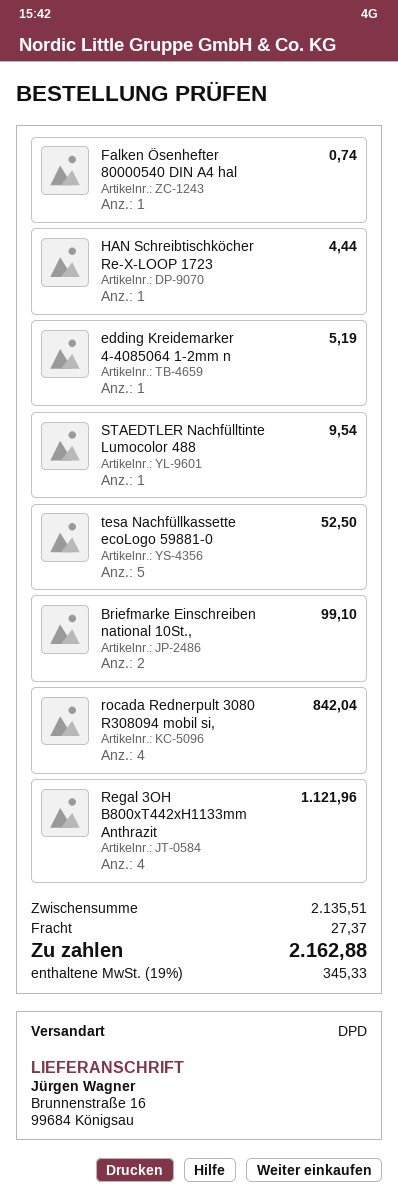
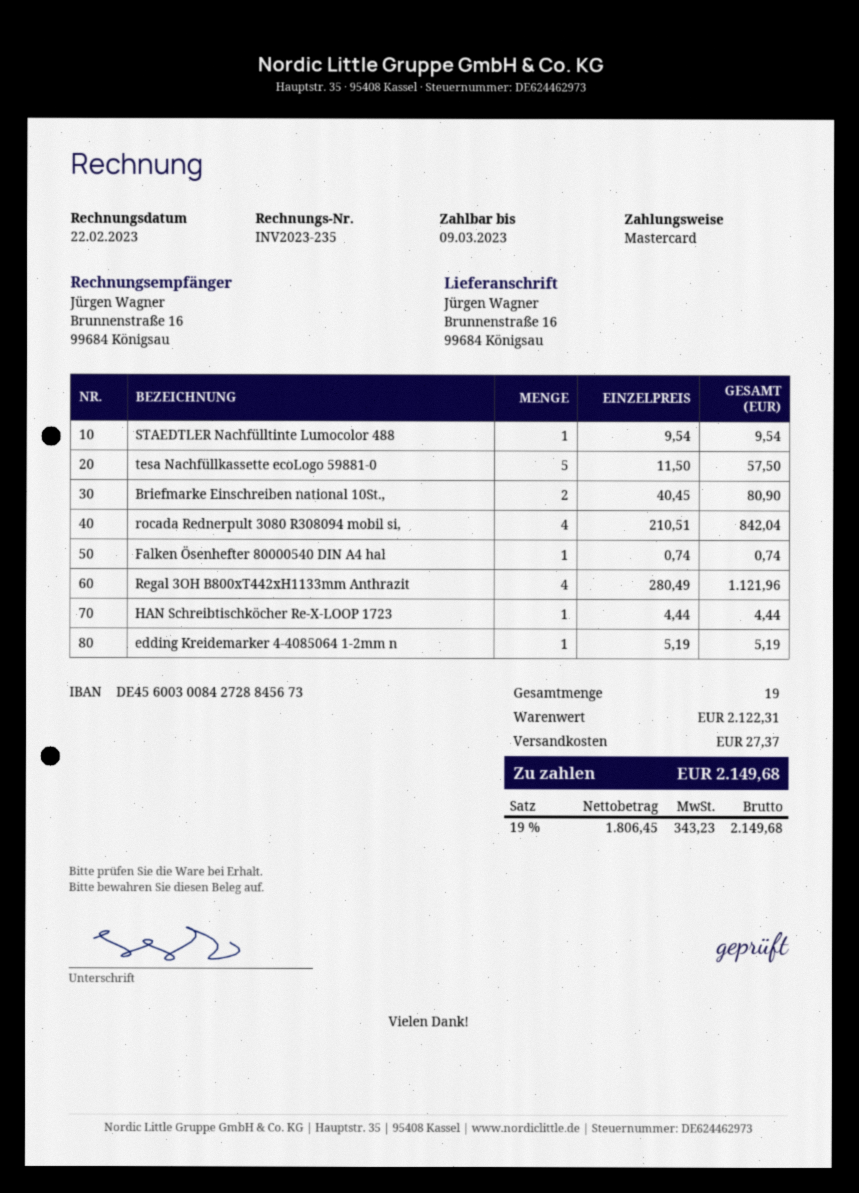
tesa Nachfüllkassette ecoLogo 59881-0: 5 for 52.50 -> 5 for 57.50
Briefmarke Einschreiben national 10St.,: 2 for 99.10 -> 2 for 80.90
subtotal: 2135.51 -> 2122.31
tax: 19% = 345.33 -> 19% = 343.23
total: 2162.88 -> 2149.68

